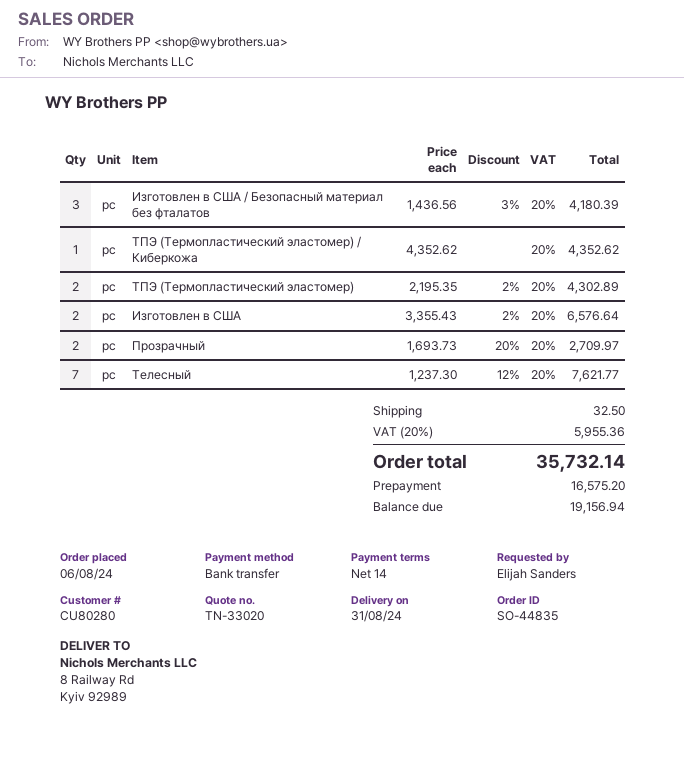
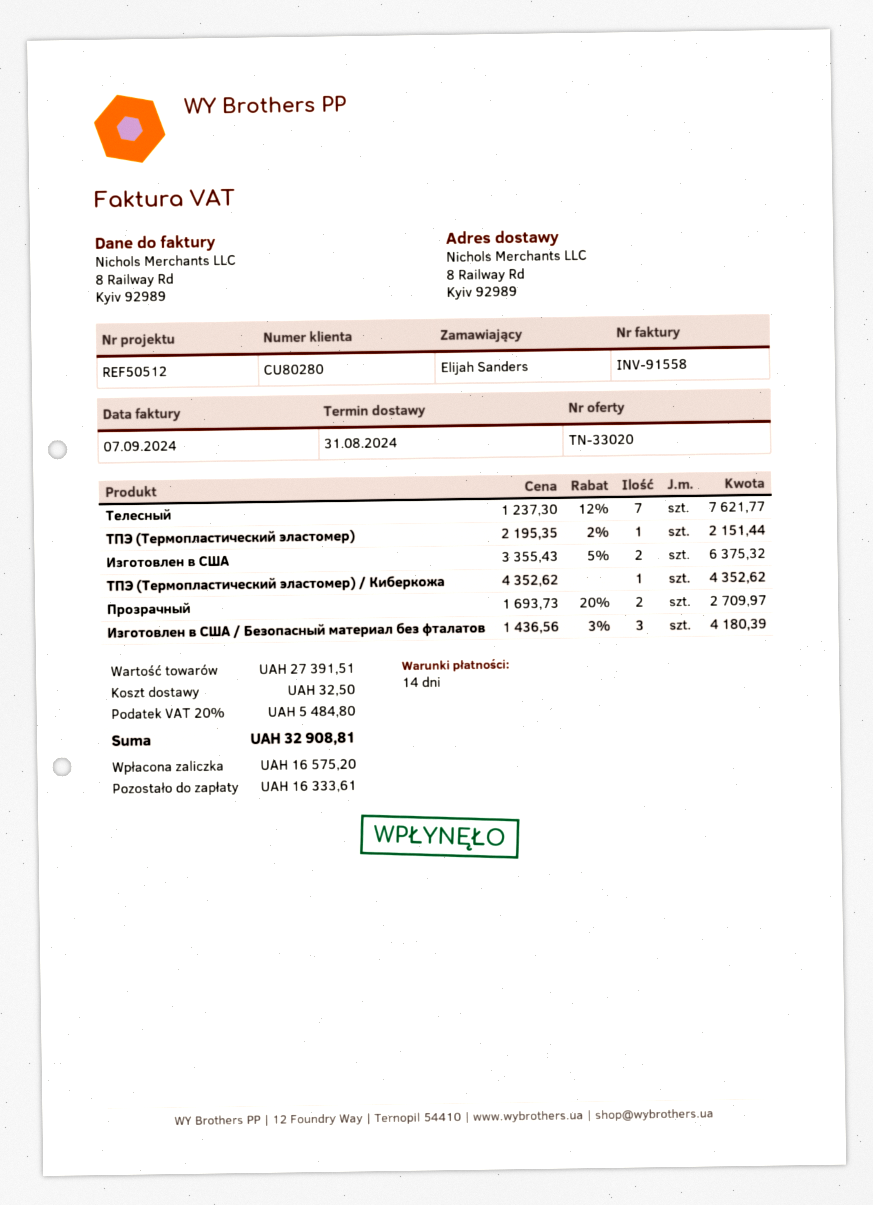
ТПЭ (Термопластический эластомер): 2 x 2195.35 - 2% = 4302.89 -> 1 x 2195.35 - 2% = 2151.44
Изготовлен в США: 2 x 3355.43 - 2% = 6576.64 -> 2 x 3355.43 - 5% = 6375.32
tax: 20% = 5955.36 -> 20% = 5484.80
total: 35732.14 -> 32908.81
balance: 19156.94 -> 16333.61

